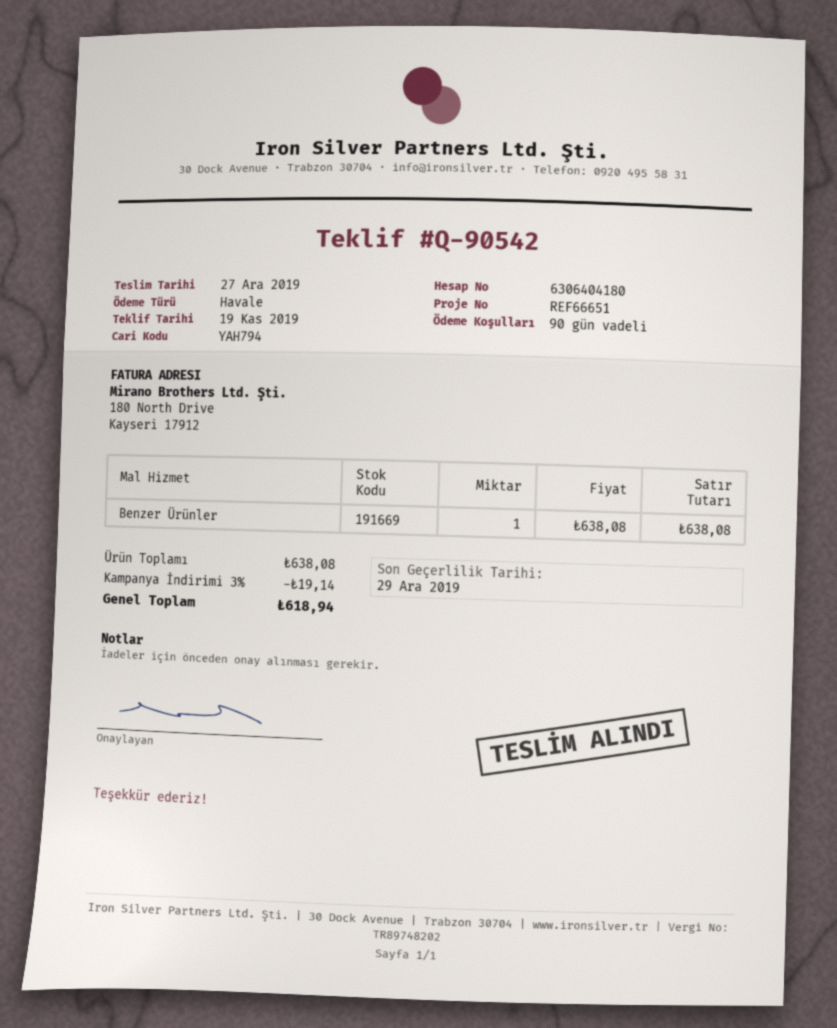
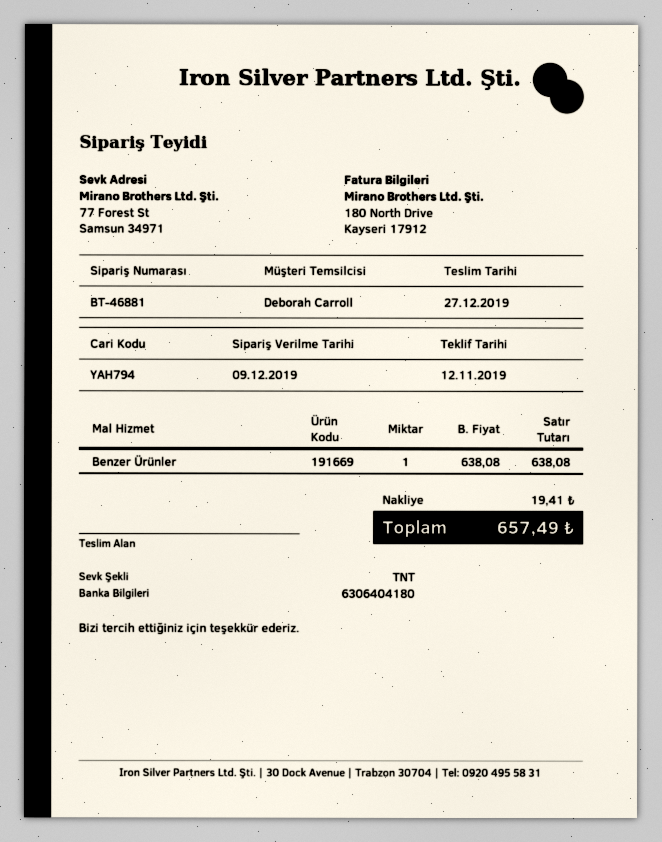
quote date: 2019-11-19 -> 2019-11-12
discount: 3% = 19.14 -> none
shipping: none -> 19.41
total: 618.94 -> 657.49

